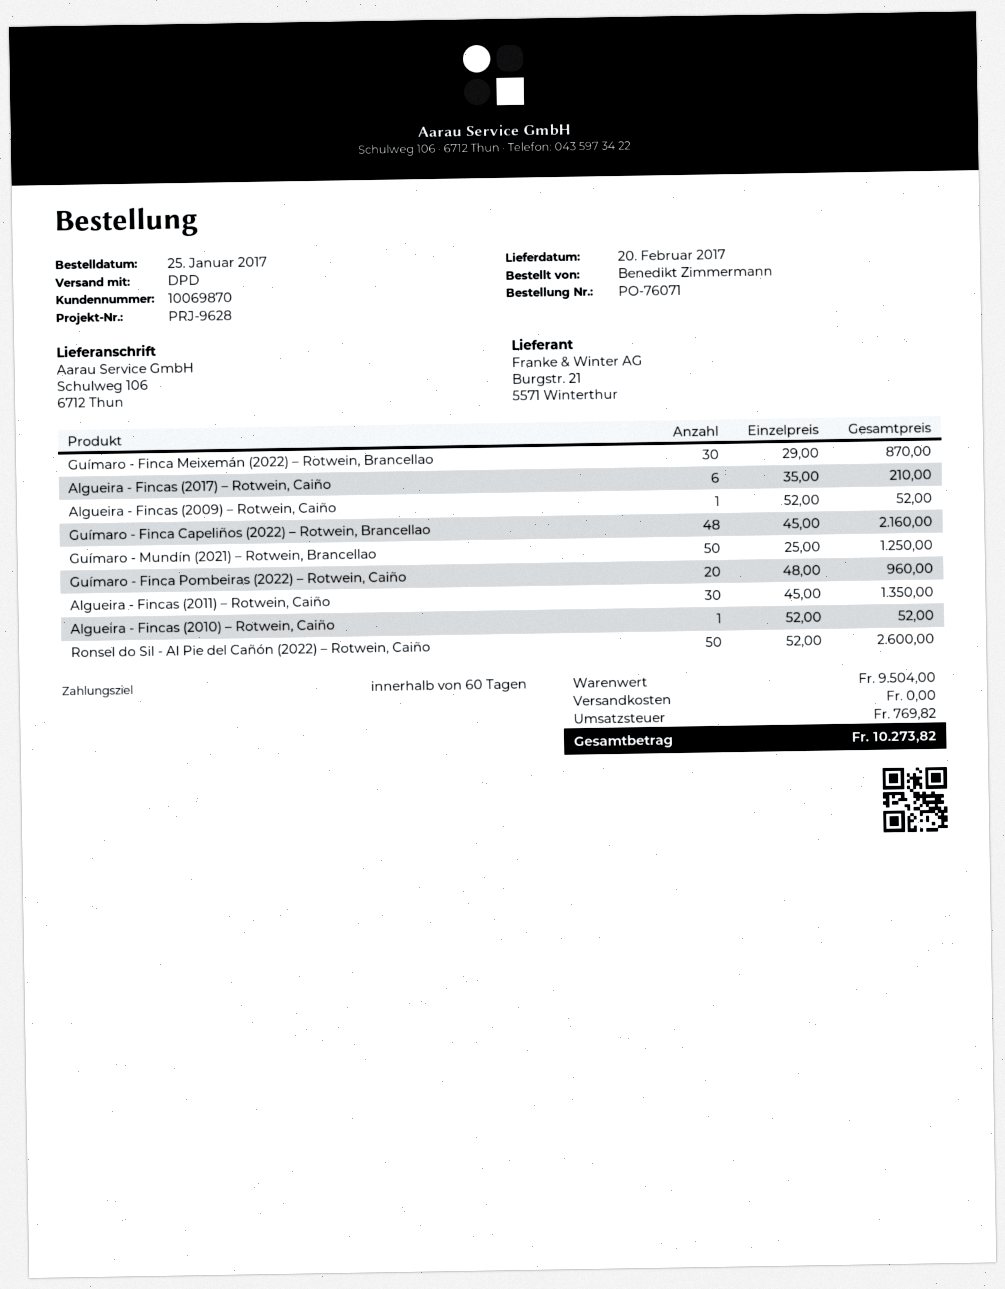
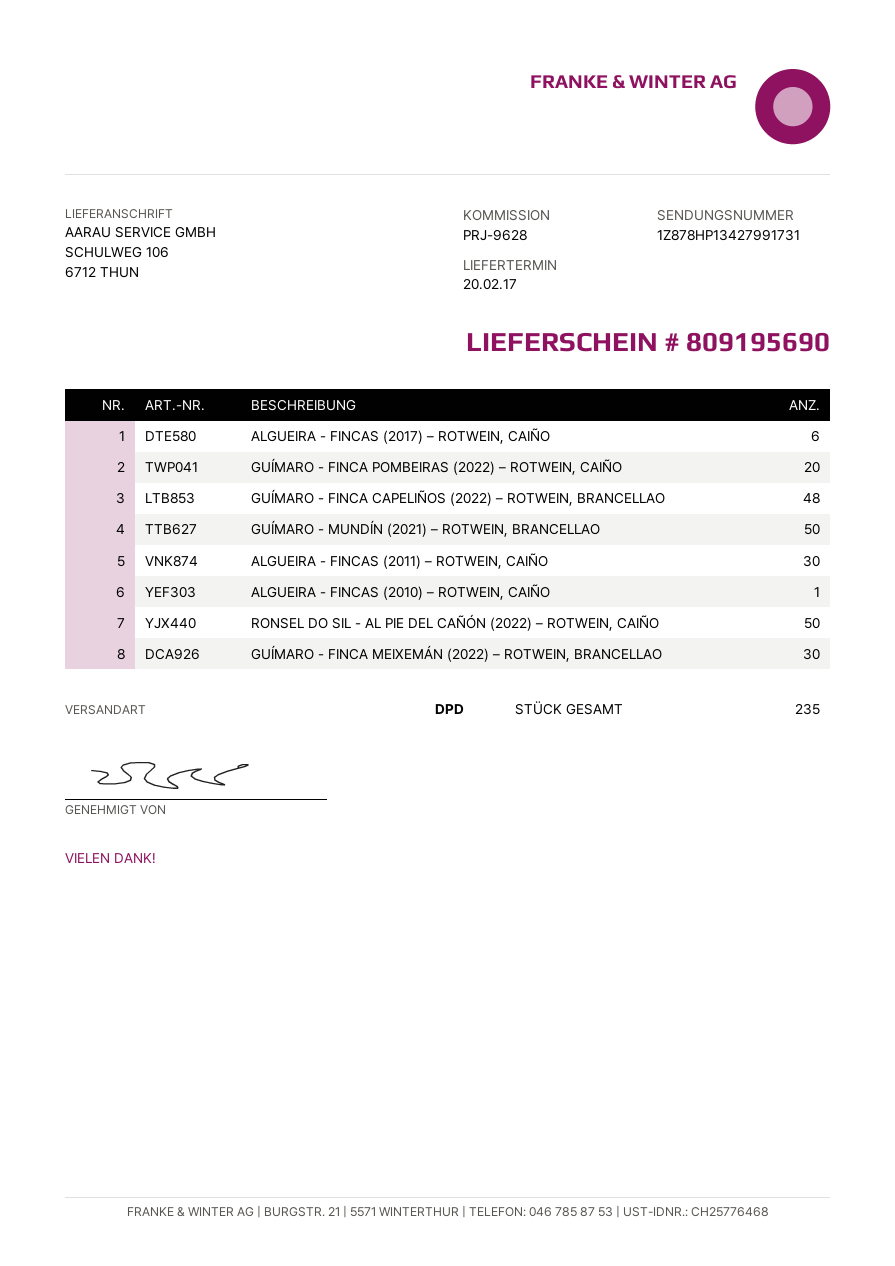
Algueira - Fincas (2009) – Rotwein, Caiño: 1 -> none

